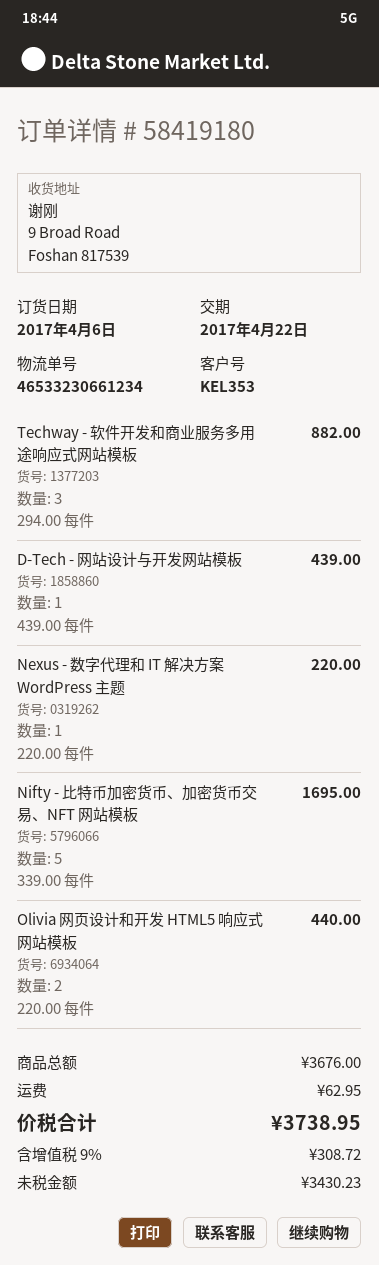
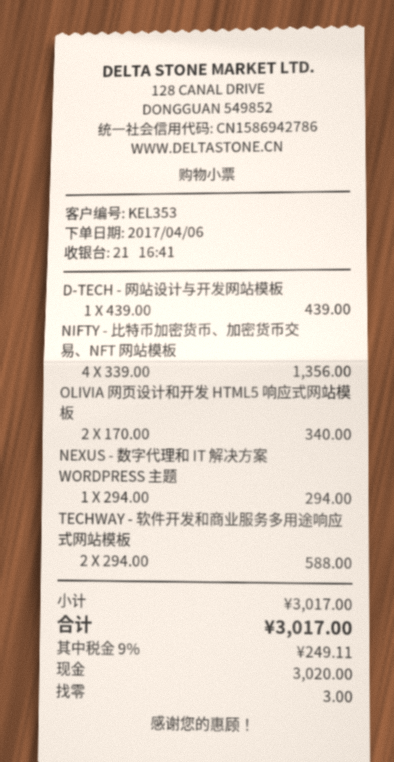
Techway - 软件开发和商业服务多用途响应式网站模板: 3 x 294.00 = 882.00 -> 2 x 294.00 = 588.00
Nexus - 数字代理和 IT 解决方案 WordPress 主题: 1 x 220.00 = 220.00 -> 1 x 294.00 = 294.00
Nifty - 比特币加密货币、加密货币交易、NFT 网站模板: 5 x 339.00 = 1695.00 -> 4 x 339.00 = 1356.00
Olivia 网页设计和开发 HTML5 响应式网站模板: 2 x 220.00 = 440.00 -> 2 x 170.00 = 340.00
subtotal: 3676.00 -> 3017.00
shipping: 62.95 -> none
tax: 9% = 308.72 -> 9% = 249.11
total: 3738.95 -> 3017.00

